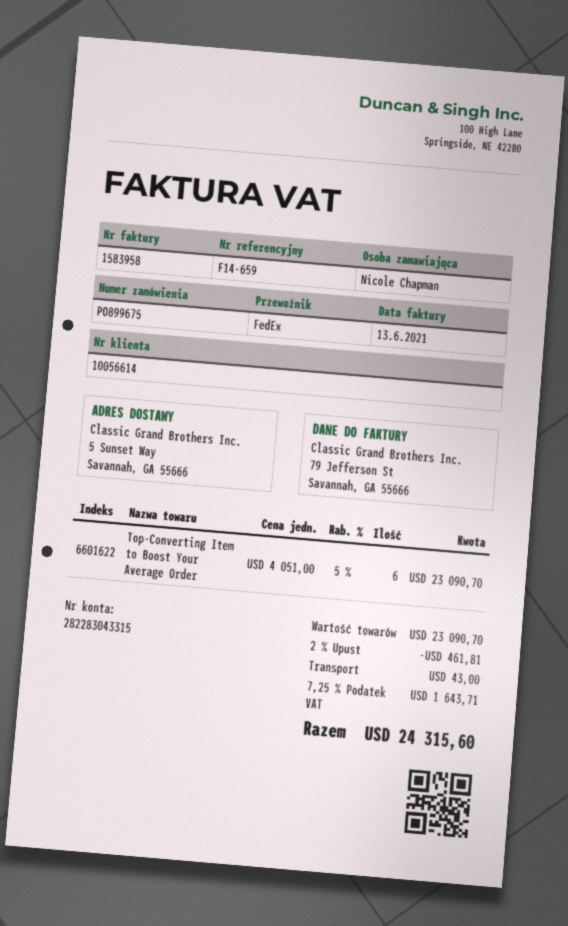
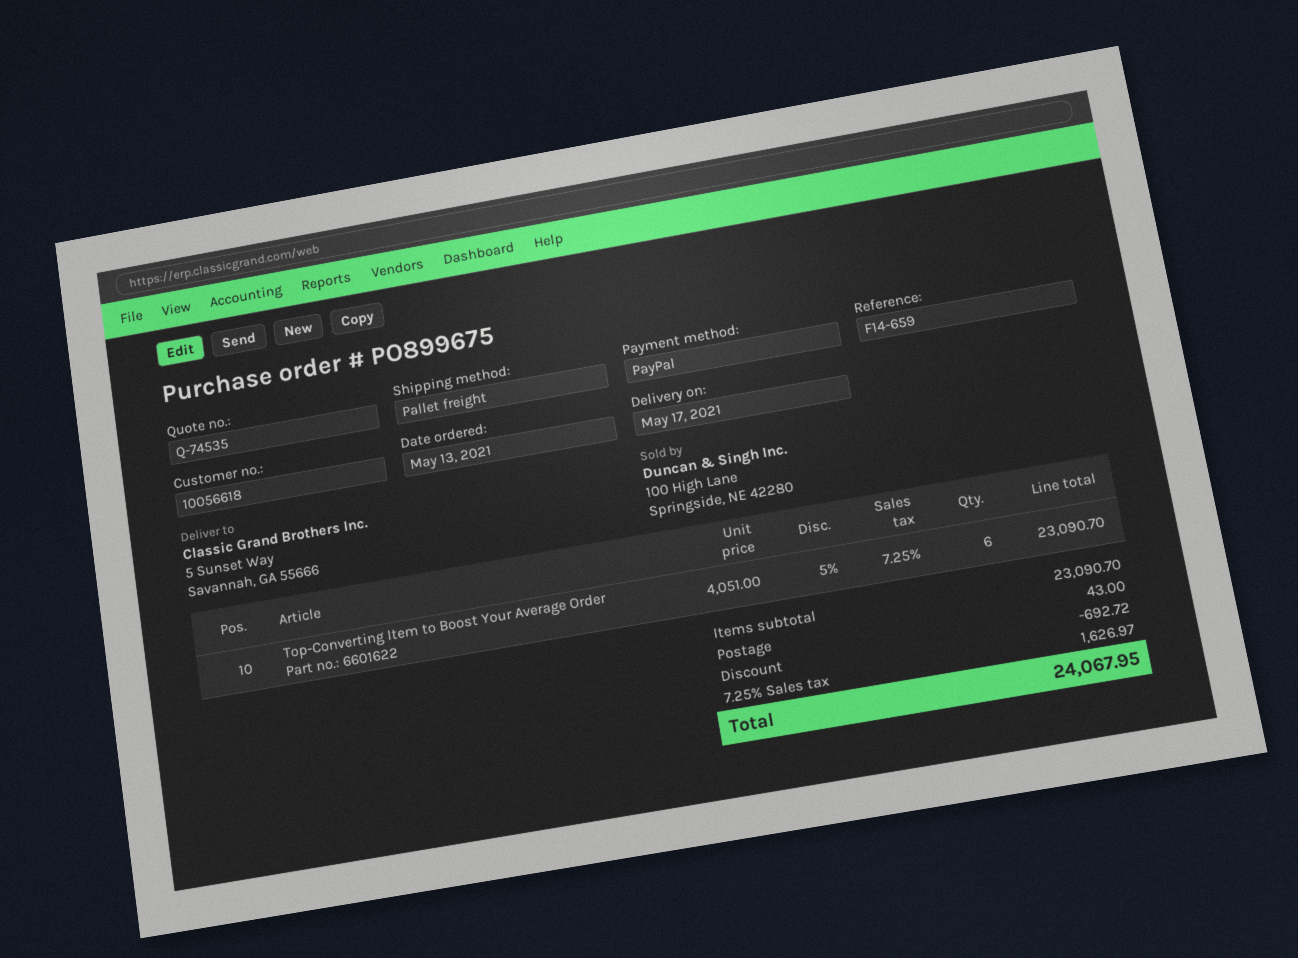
customer number: 10056614 -> 10056618
shipping method: FedEx -> pallet freight
discount: 461.81 -> 692.72
tax: 7.25% = 1643.71 -> 7.25% = 1626.97
total: 24315.60 -> 24067.95

